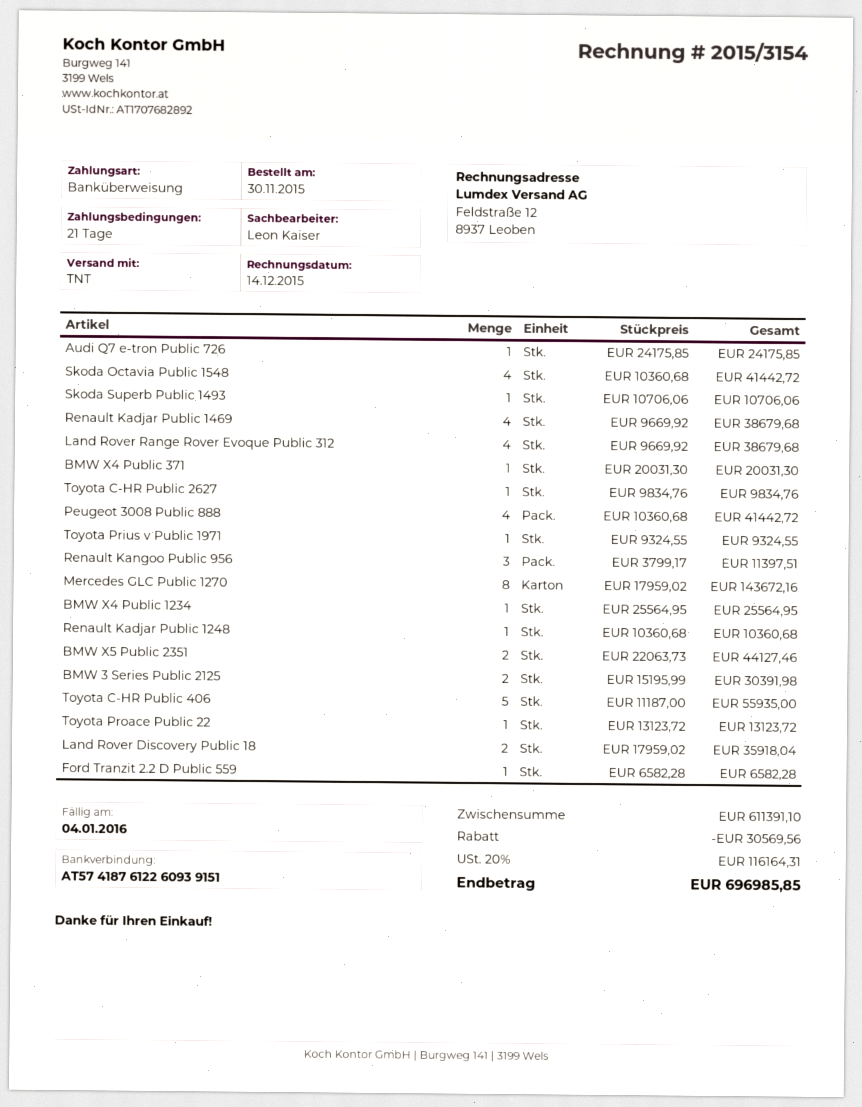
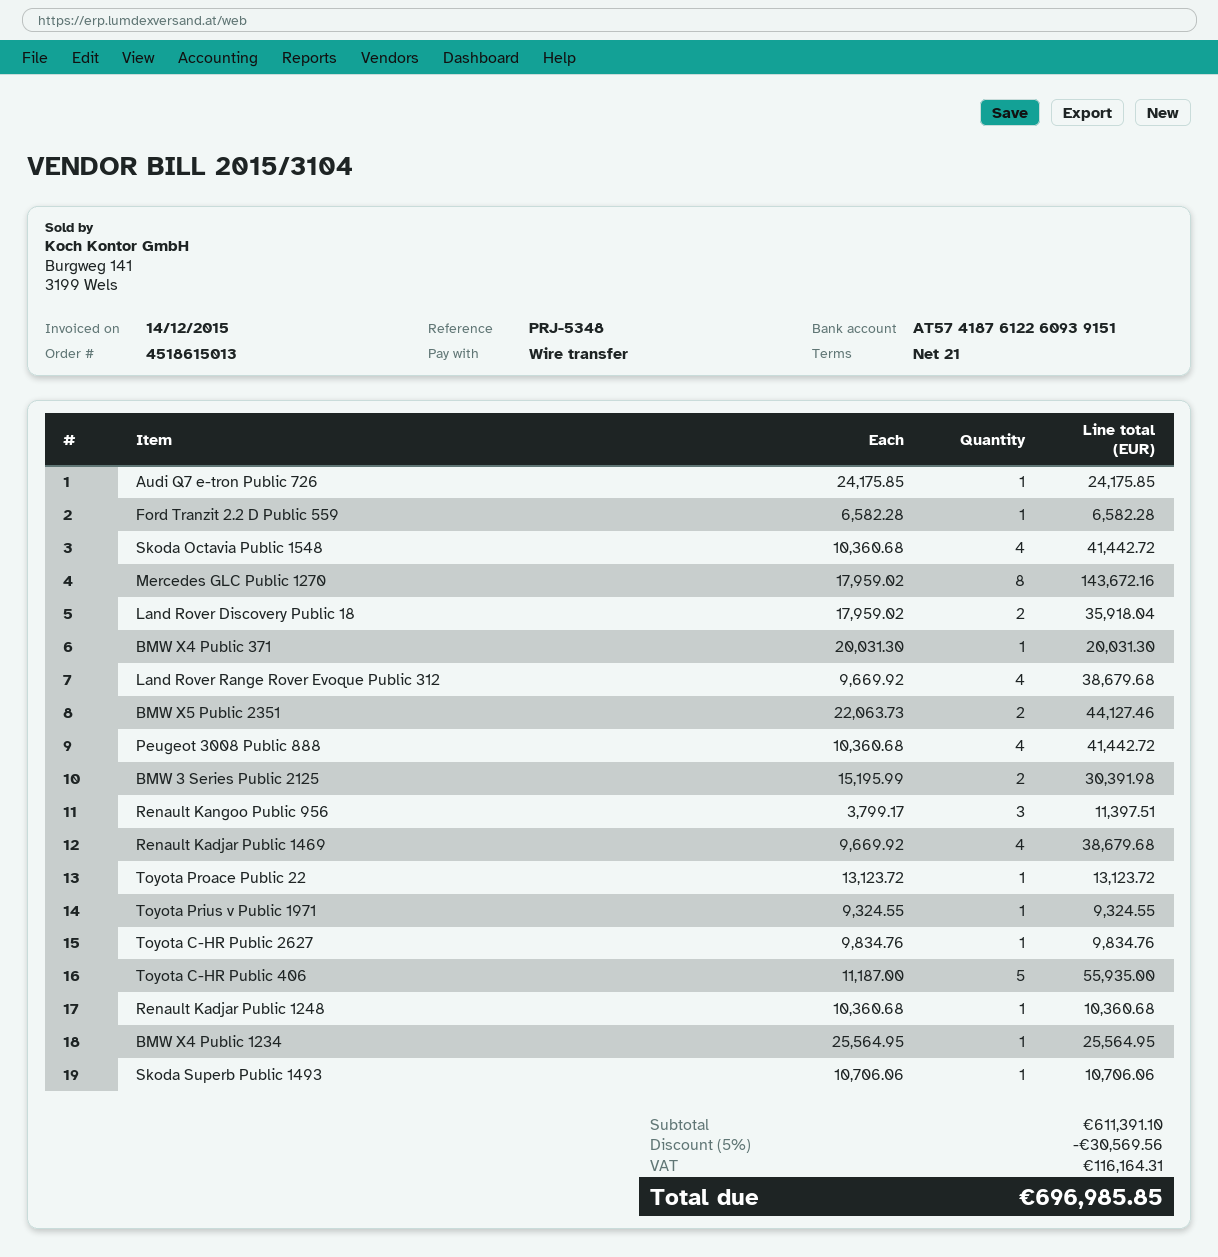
invoice number: 2015/3154 -> 2015/3104

